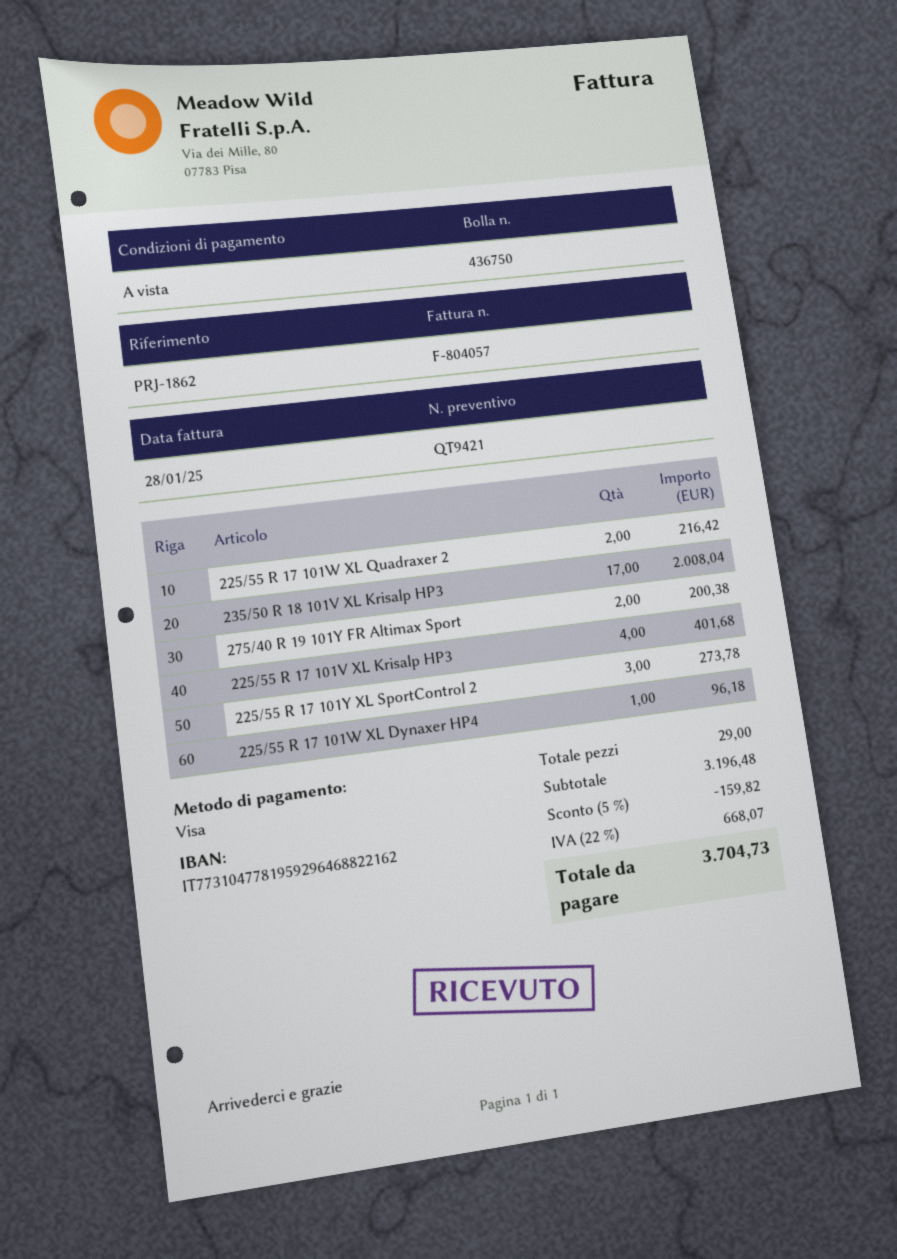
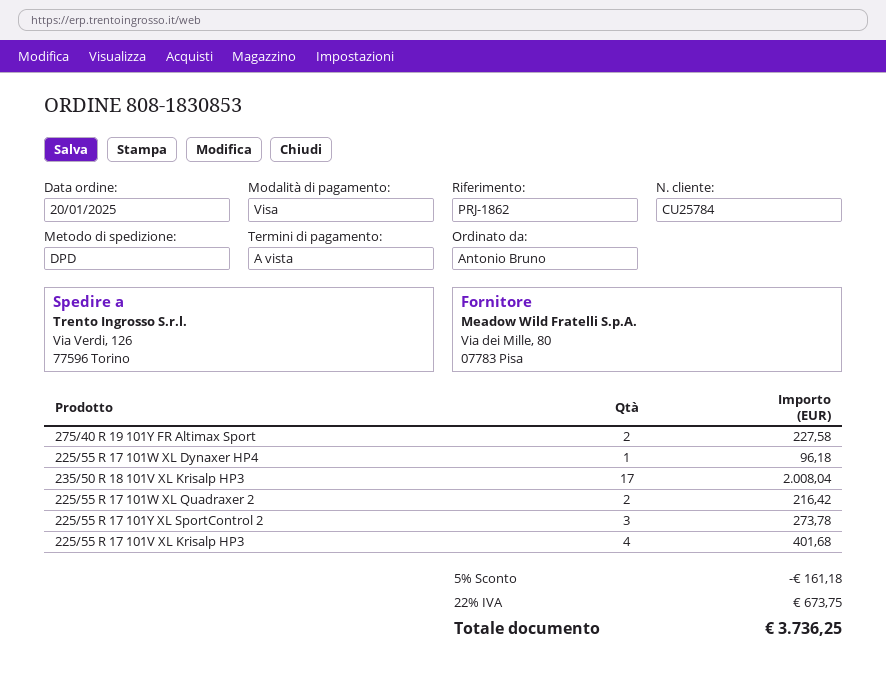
275/40 R 19 101Y FR Altimax Sport: 2 for 200.38 -> 2 for 227.58
discount: 5% = 159.82 -> 5% = 161.18
tax: 22% = 668.07 -> 22% = 673.75
total: 3704.73 -> 3736.25

